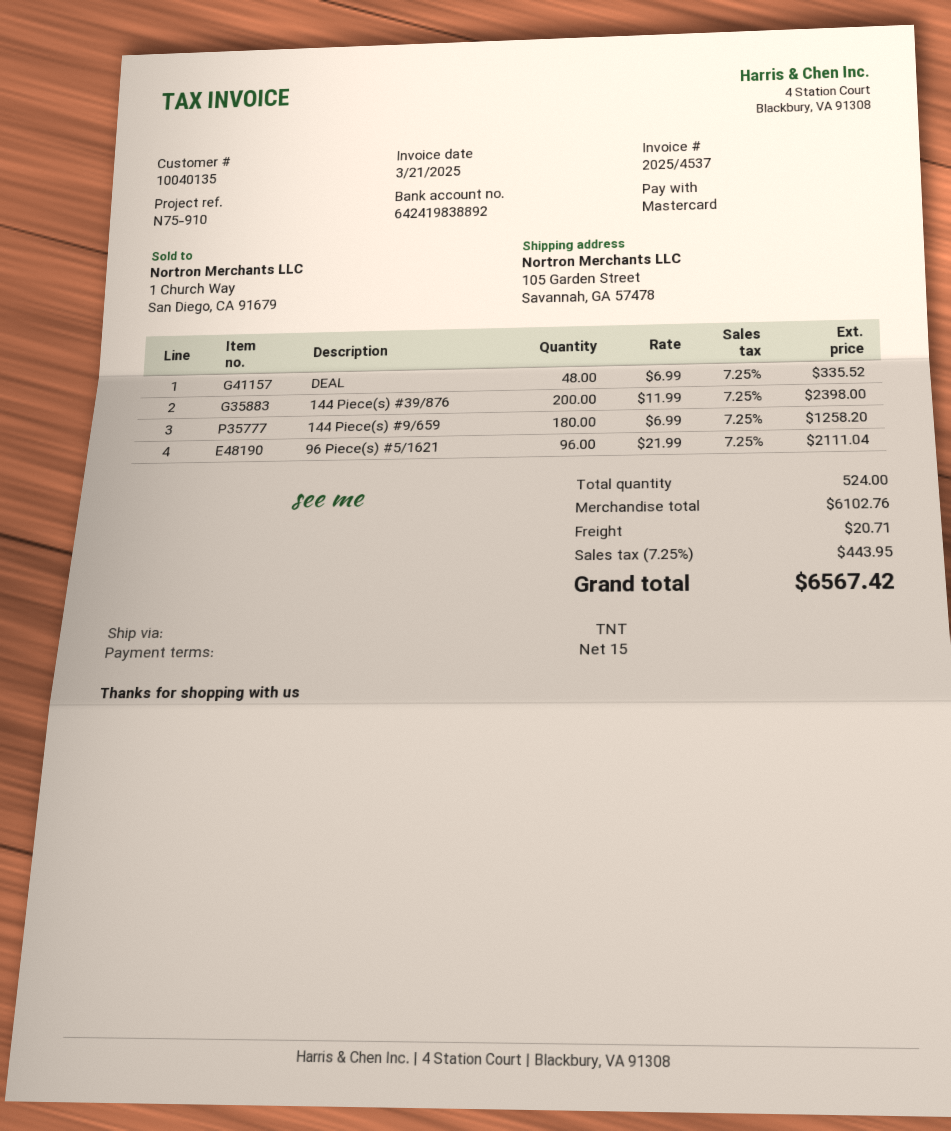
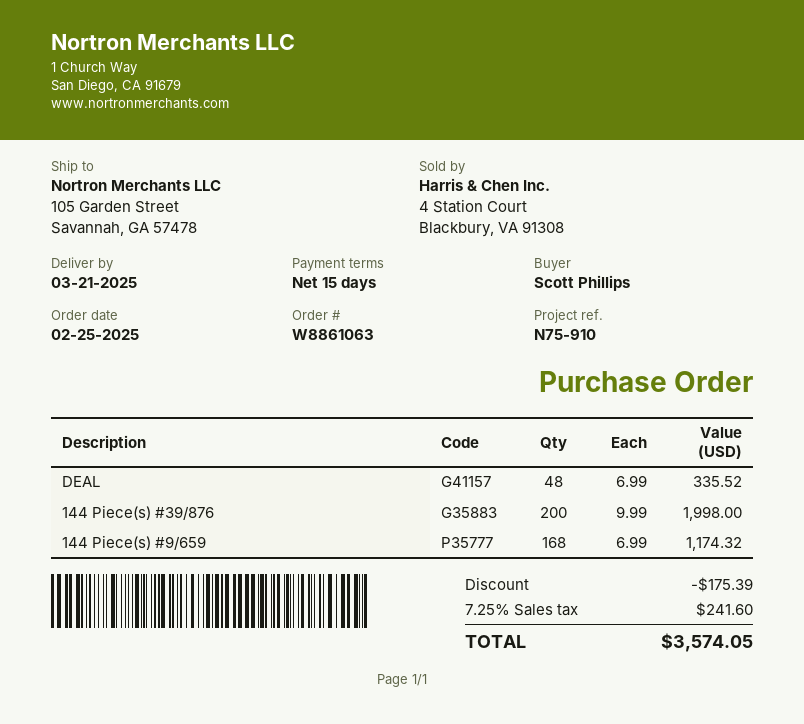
144 Piece(s) #39/876: 200 x 11.99 = 2398.00 -> 200 x 9.99 = 1998.00
144 Piece(s) #9/659: 180 x 6.99 = 1258.20 -> 168 x 6.99 = 1174.32
96 Piece(s) #5/1621: 96 x 21.99 = 2111.04 -> none
discount: none -> 175.39
shipping: 20.71 -> none
tax: 7.25% = 443.95 -> 7.25% = 241.60
total: 6567.42 -> 3574.05

